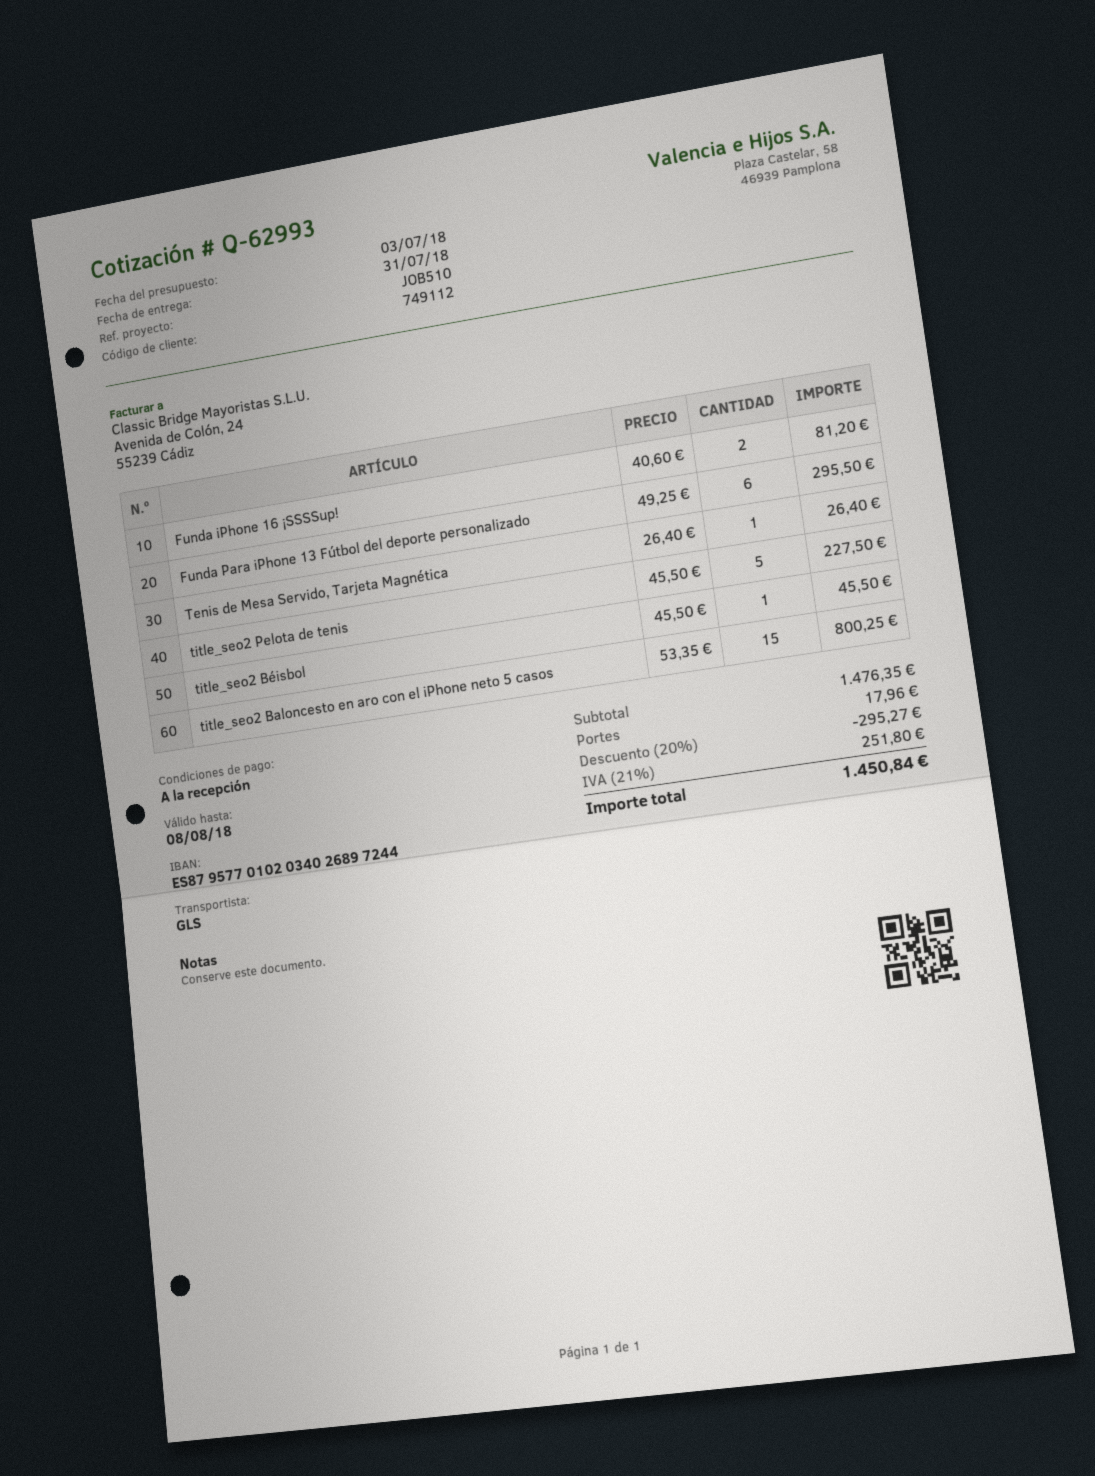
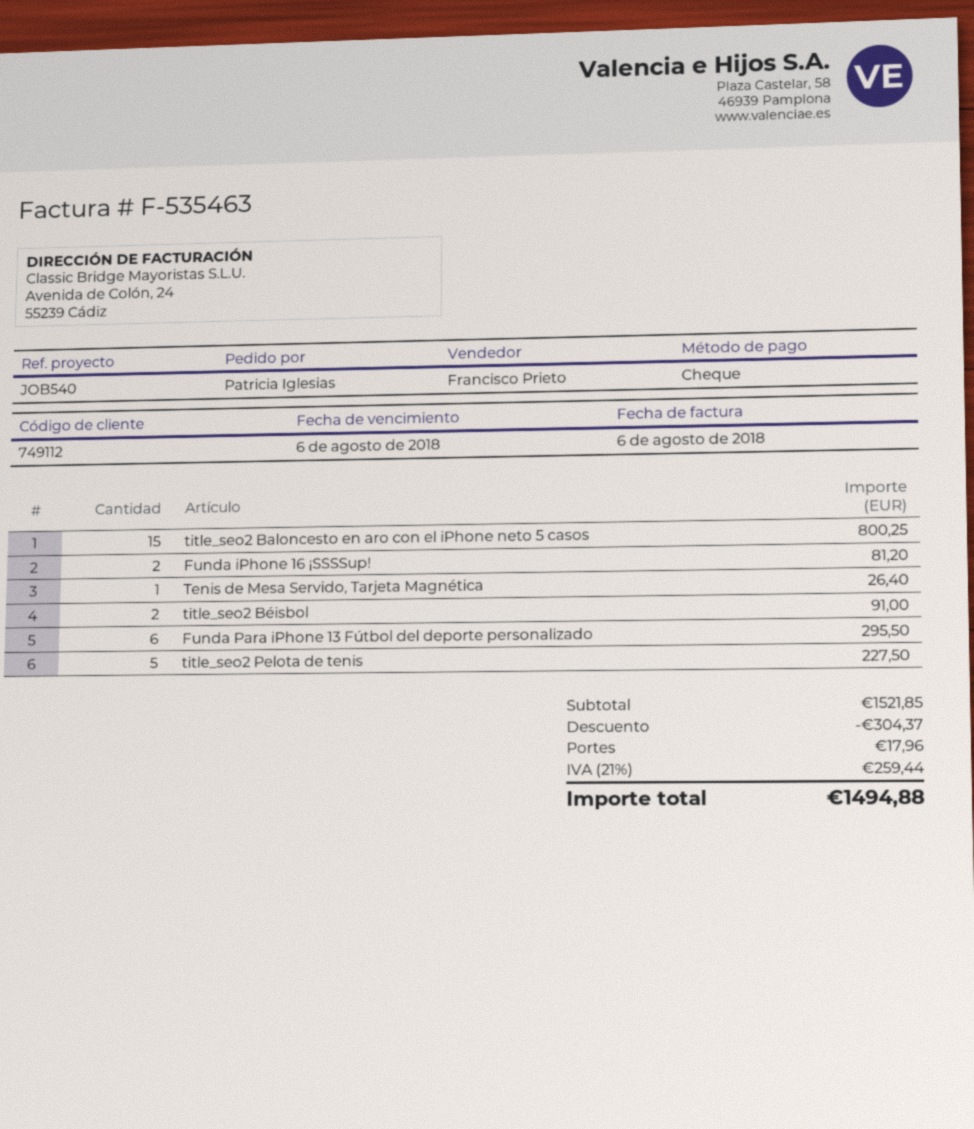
reference: JOB510 -> JOB540
title_seo2 Béisbol: 1 for 45.50 -> 2 for 91.00
subtotal: 1476.35 -> 1521.85
discount: 295.27 -> 304.37
tax: 21% = 251.80 -> 21% = 259.44
total: 1450.84 -> 1494.88

